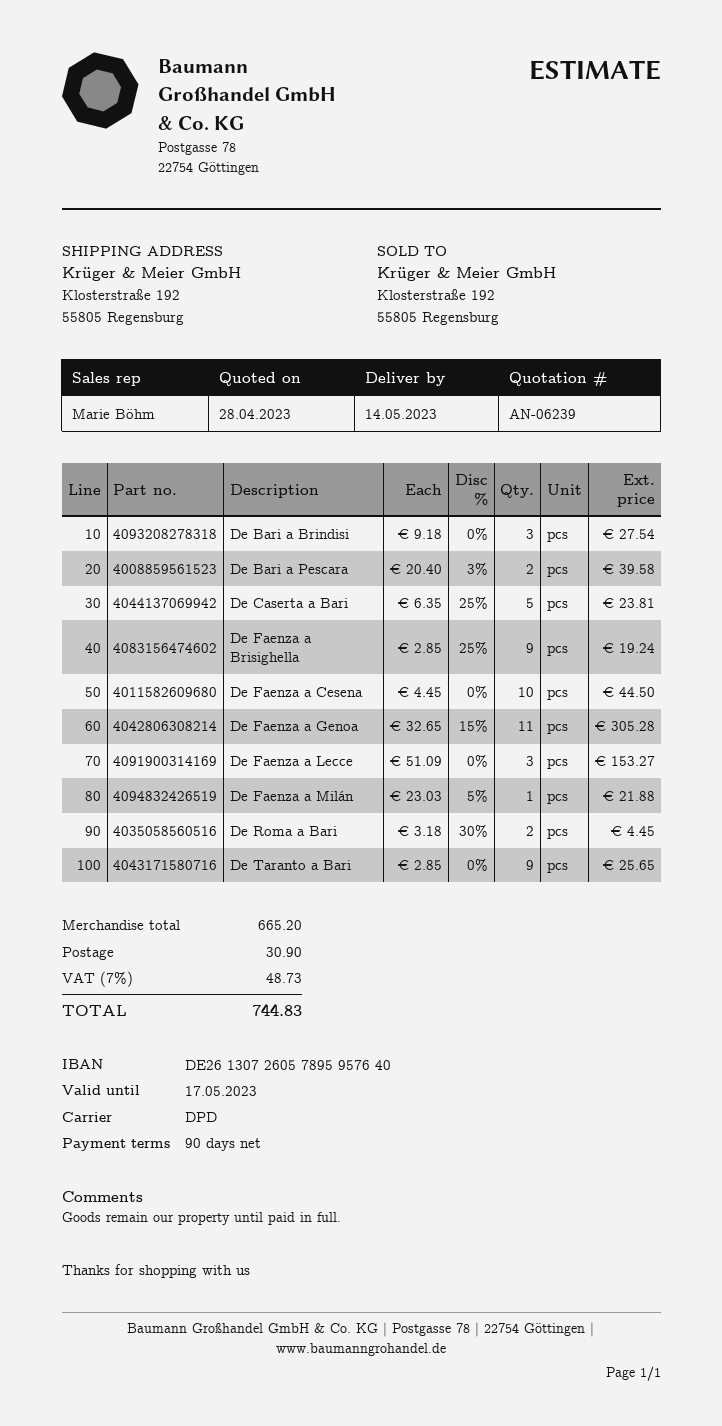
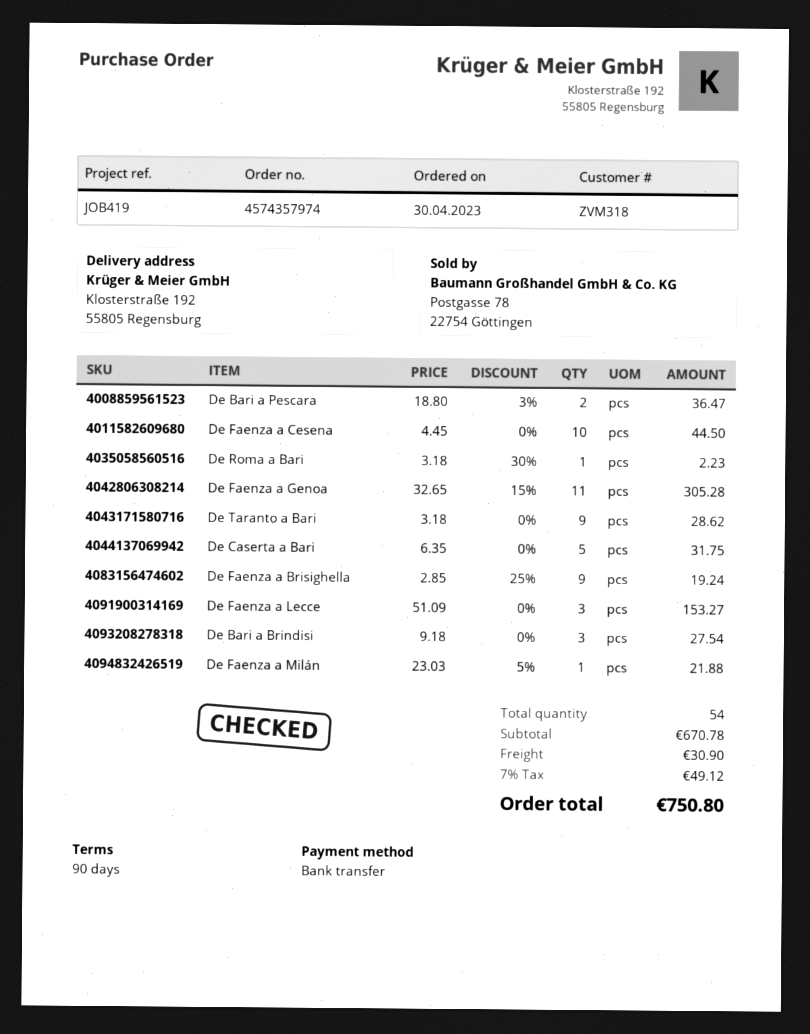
De Bari a Pescara: 2 x 20.40 - 3% = 39.58 -> 2 x 18.80 - 3% = 36.47
De Caserta a Bari: 5 x 6.35 - 25% = 23.81 -> 5 x 6.35 = 31.75
De Roma a Bari: 2 x 3.18 - 30% = 4.45 -> 1 x 3.18 - 30% = 2.23
De Taranto a Bari: 9 x 2.85 = 25.65 -> 9 x 3.18 = 28.62
subtotal: 665.20 -> 670.78
tax: 7% = 48.73 -> 7% = 49.12
total: 744.83 -> 750.80

